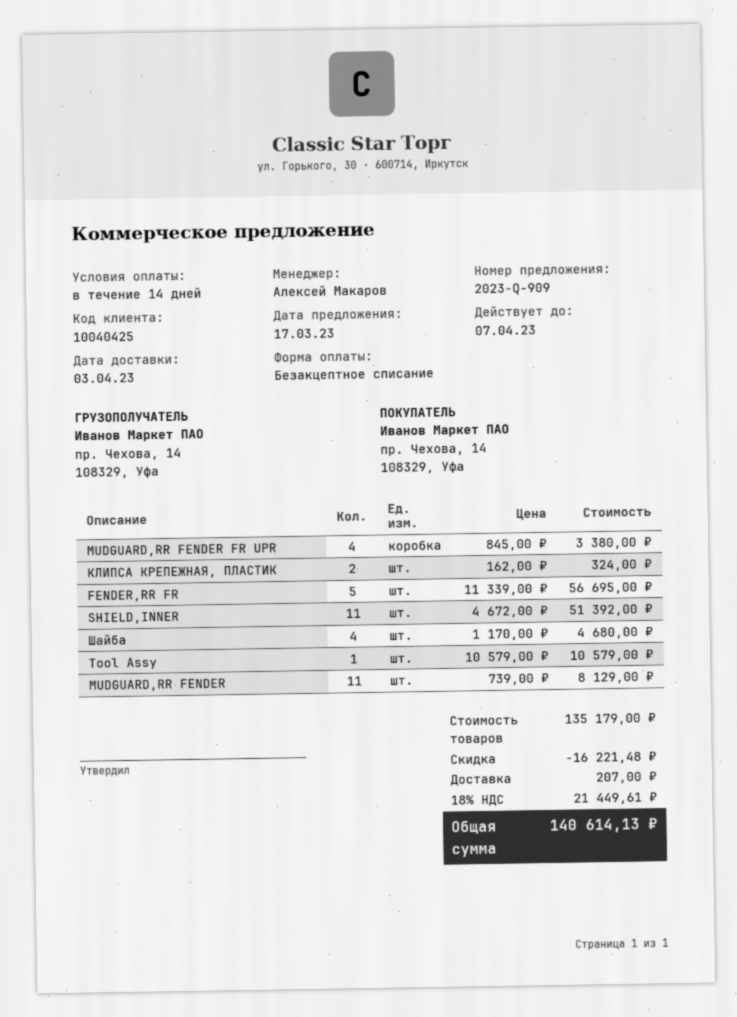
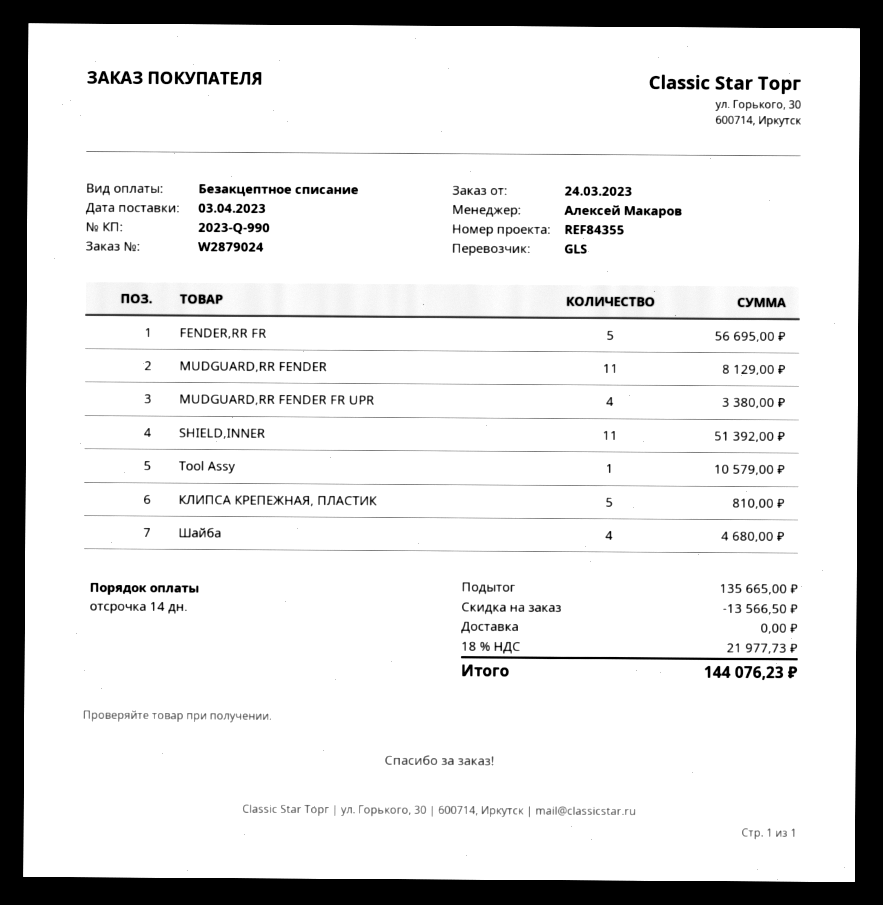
quote number: 2023-Q-909 -> 2023-Q-990
КЛИПСА КРЕПЕЖНАЯ, ПЛАСТИК: 2 for 324.00 -> 5 for 810.00
subtotal: 135179.00 -> 135665.00
discount: 16221.48 -> 13566.50
shipping: 207.00 -> 0.00
tax: 18% = 21449.61 -> 18% = 21977.73
total: 140614.13 -> 144076.23

